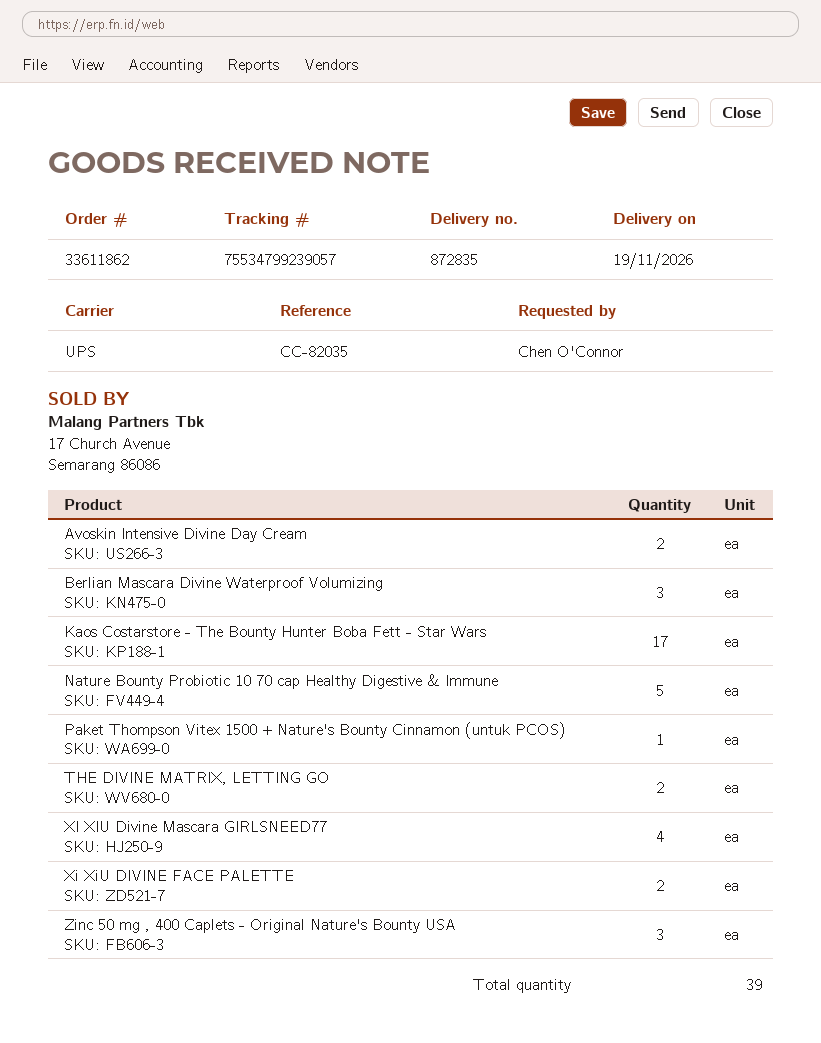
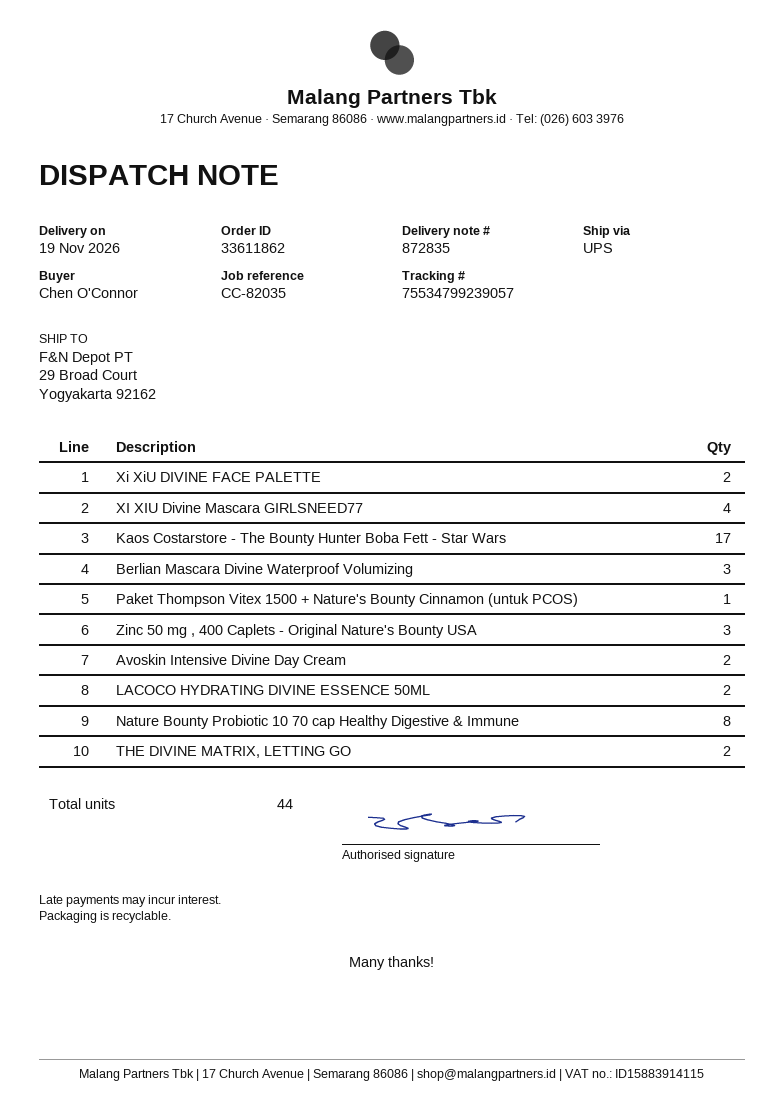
Nature Bounty Probiotic 10 70 cap Healthy Digestive & Immune: 5 -> 8
LACOCO HYDRATING DIVINE ESSENCE 50ML: none -> 2
total quantity: 39 -> 44

